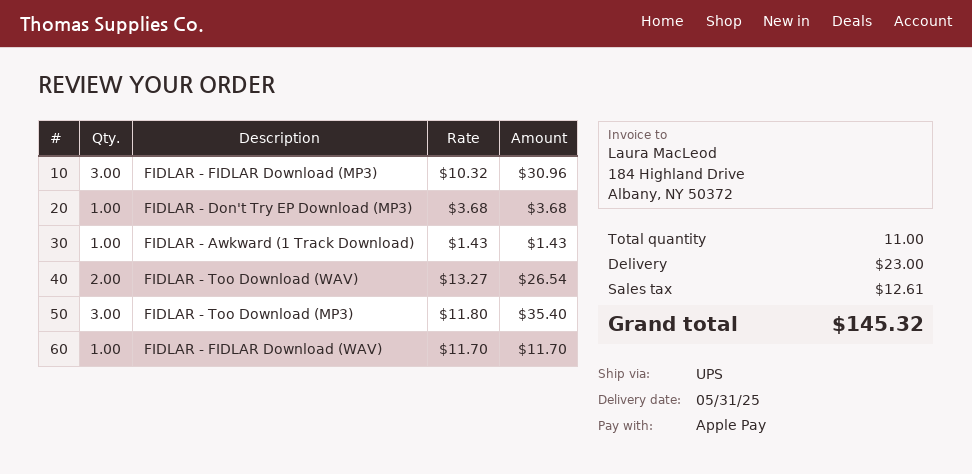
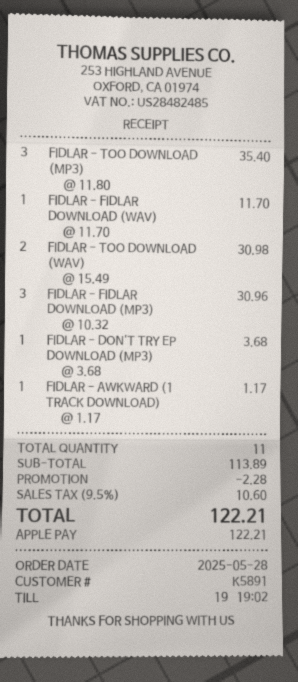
FIDLAR - Awkward (1 Track Download): 1 x 1.43 = 1.43 -> 1 x 1.17 = 1.17
FIDLAR - Too Download (WAV): 2 x 13.27 = 26.54 -> 2 x 15.49 = 30.98
discount: none -> 2.28
shipping: 23.00 -> none
tax: 12.61 -> 10.60
total: 145.32 -> 122.21

